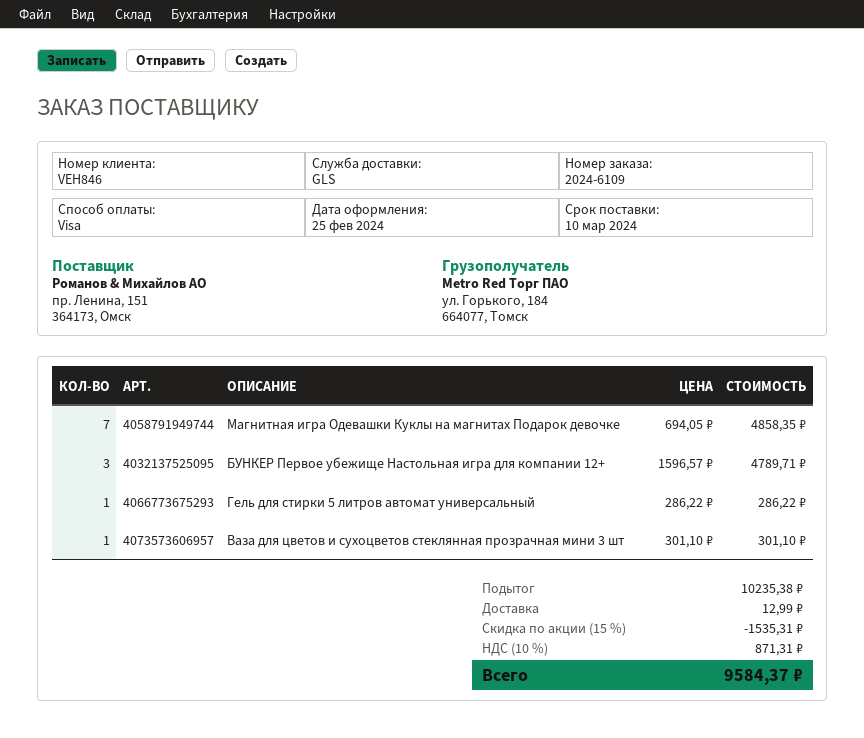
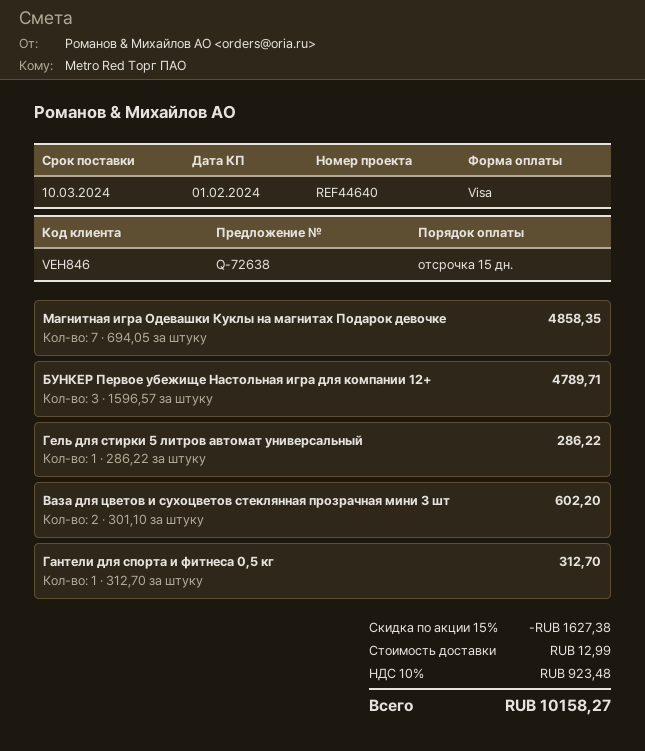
Ваза для цветов и сухоцветов стеклянная прозрачная мини 3 шт: 1 x 301.10 = 301.10 -> 2 x 301.10 = 602.20
Гантели для спорта и фитнеса 0,5 кг: none -> 1 x 312.70 = 312.70
discount: 15% = 1535.31 -> 15% = 1627.38
tax: 10% = 871.31 -> 10% = 923.48
total: 9584.37 -> 10158.27

